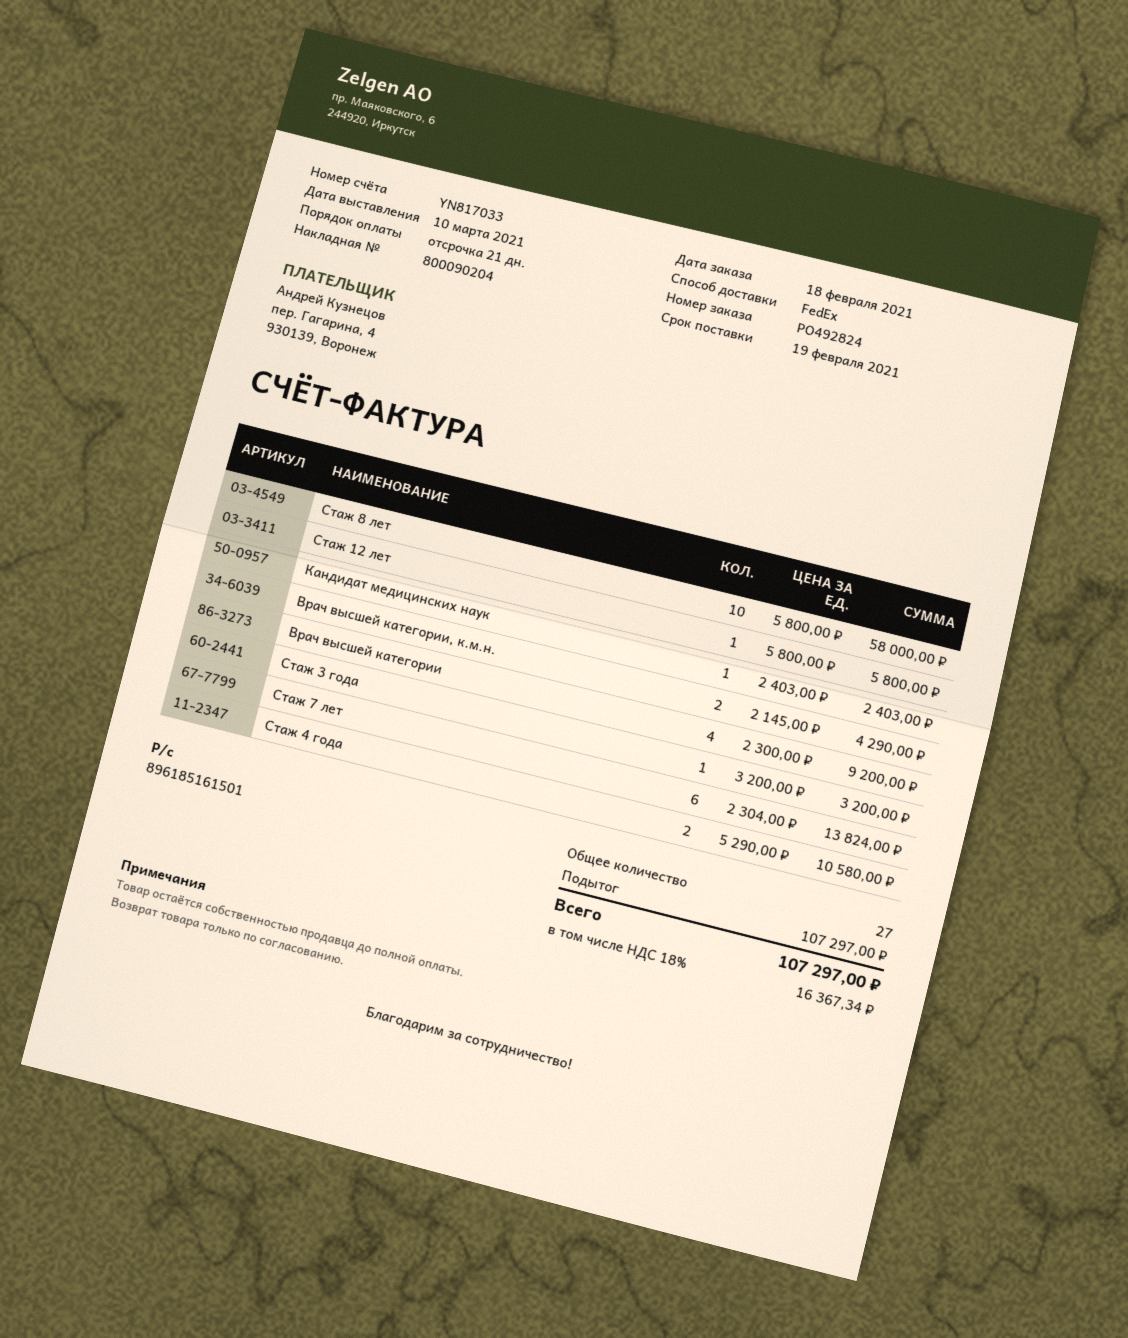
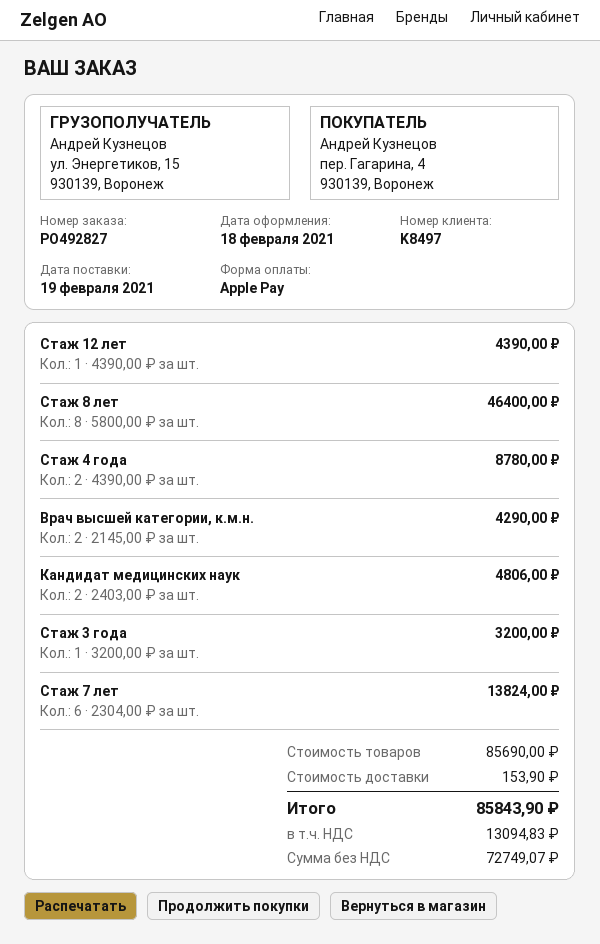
order number: PO492824 -> PO492827
Стаж 8 лет: 10 x 5800.00 = 58000.00 -> 8 x 5800.00 = 46400.00
Стаж 12 лет: 1 x 5800.00 = 5800.00 -> 1 x 4390.00 = 4390.00
Кандидат медицинских наук: 1 x 2403.00 = 2403.00 -> 2 x 2403.00 = 4806.00
Врач высшей категории: 4 x 2300.00 = 9200.00 -> none
Стаж 4 года: 2 x 5290.00 = 10580.00 -> 2 x 4390.00 = 8780.00
subtotal: 107297.00 -> 85690.00
shipping: none -> 153.90
tax: 16367.34 -> 13094.83
total: 107297.00 -> 85843.90

